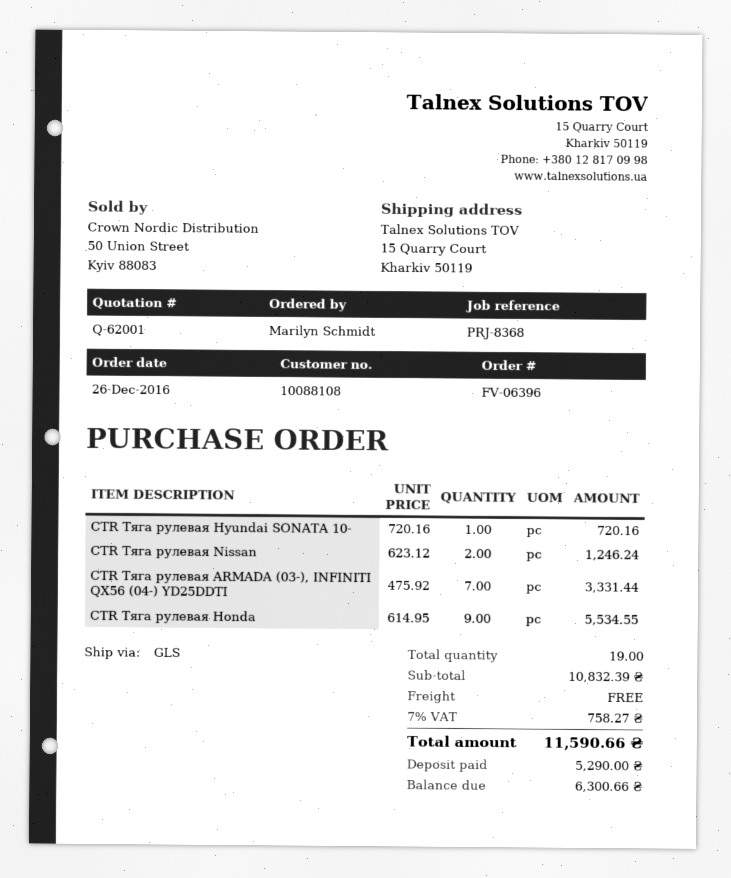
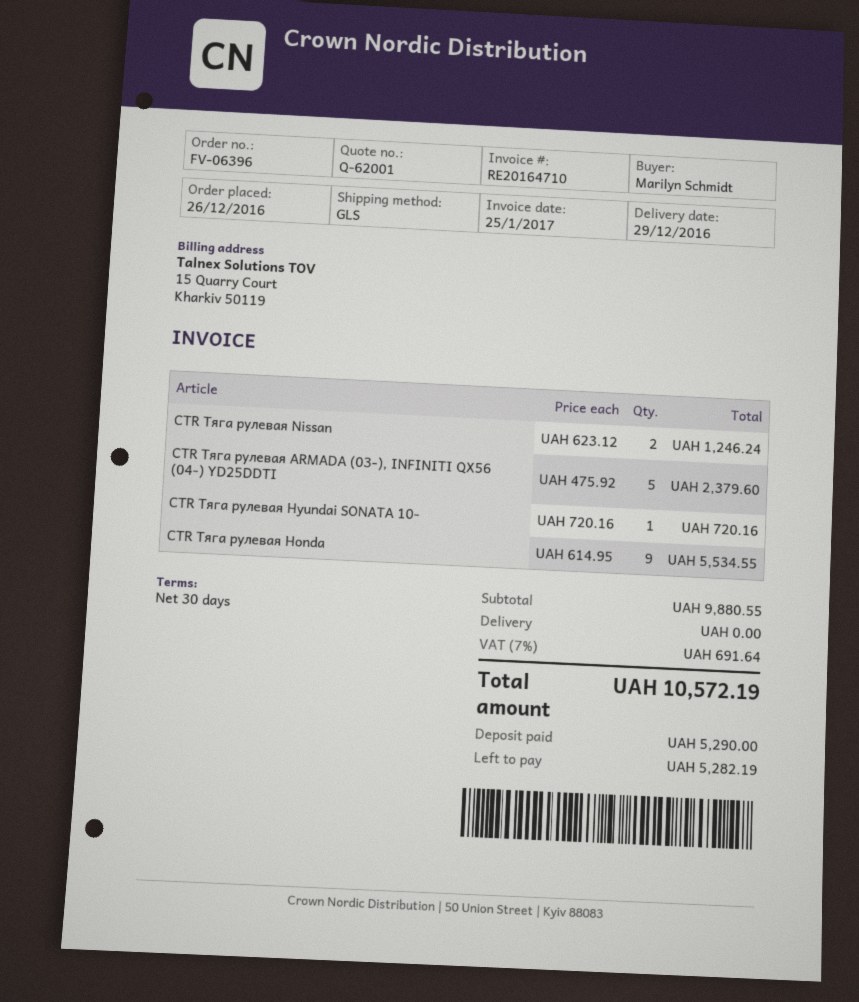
CTR Тяга рулевая ARMADA (03-), INFINITI QX56 (04-) YD25DDTI: 7 x 475.92 = 3331.44 -> 5 x 475.92 = 2379.60
subtotal: 10832.39 -> 9880.55
tax: 7% = 758.27 -> 7% = 691.64
total: 11590.66 -> 10572.19
balance: 6300.66 -> 5282.19

